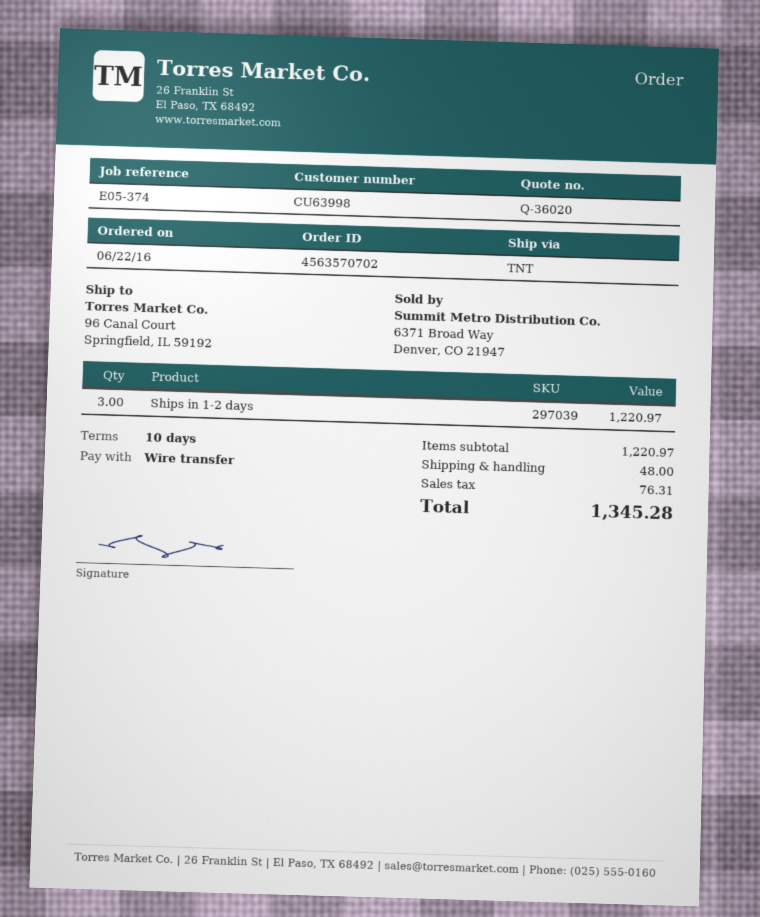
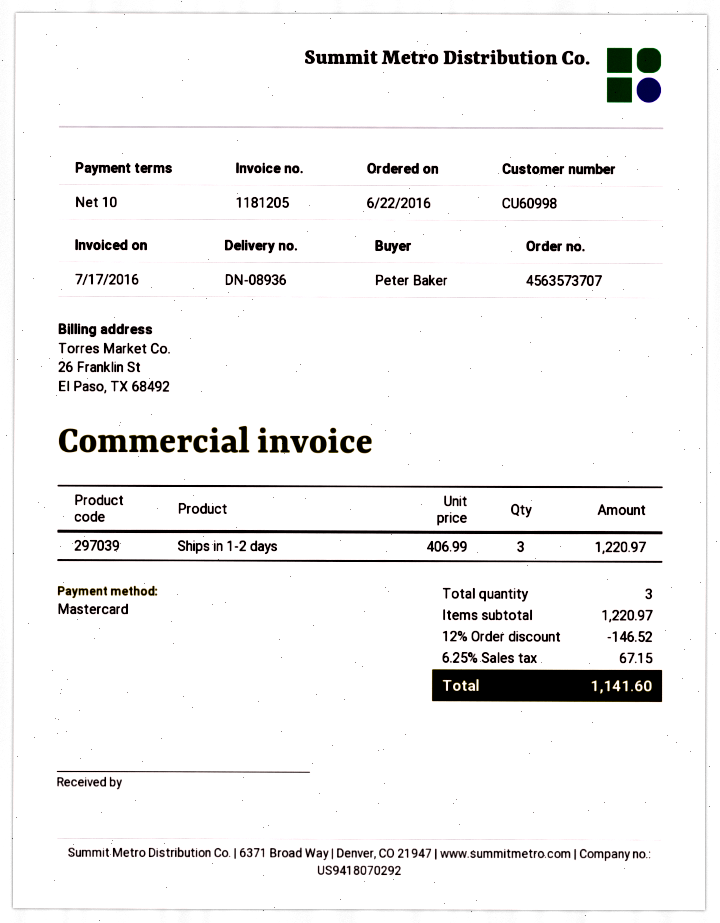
order number: 4563570702 -> 4563573707
customer number: CU63998 -> CU60998
payment method: bank transfer -> Mastercard
discount: none -> 12% = 146.52
shipping: 48.00 -> none
tax: 76.31 -> 67.15
total: 1345.28 -> 1141.60

